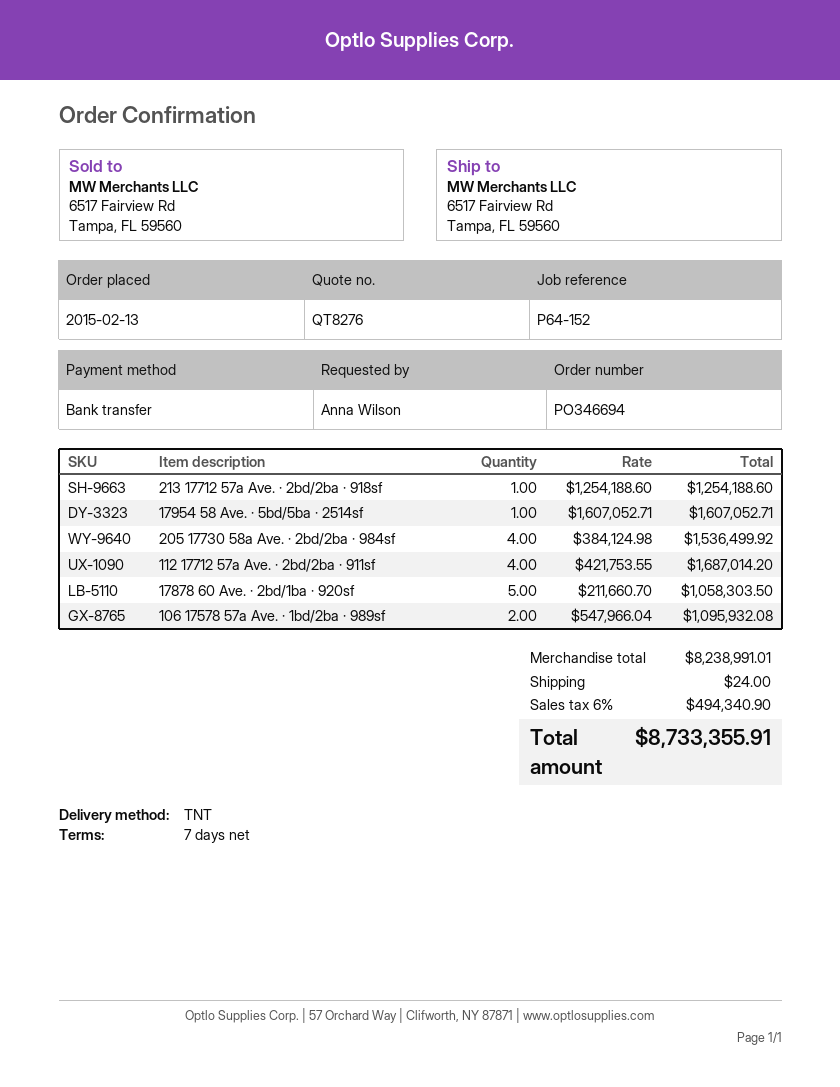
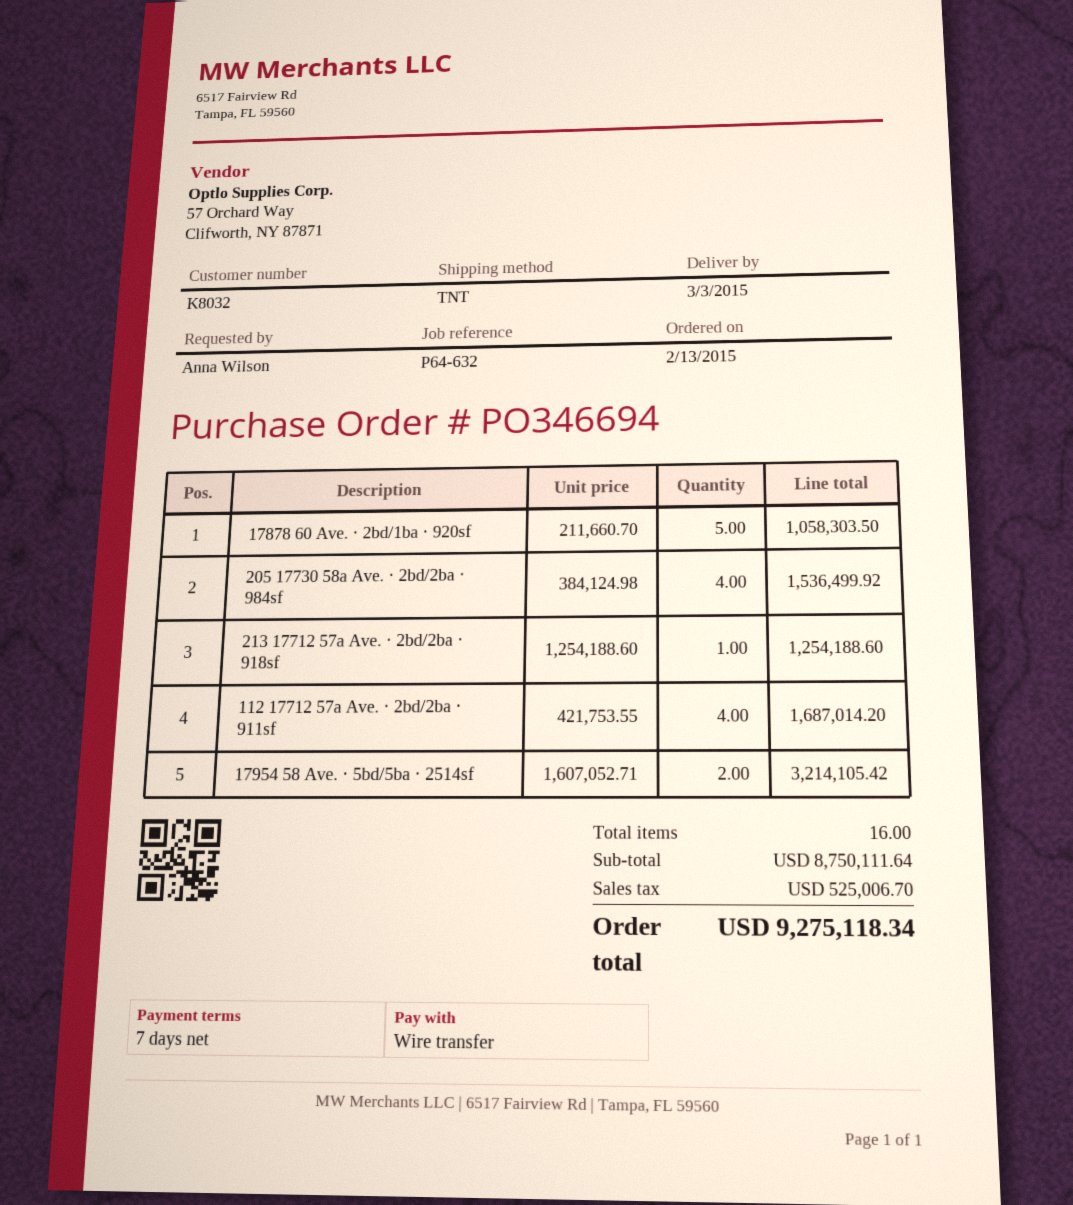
reference: P64-152 -> P64-632
17954 58 Ave. · 5bd/5ba · 2514sf: 1 x 1607052.71 = 1607052.71 -> 2 x 1607052.71 = 3214105.42
106 17578 57a Ave. · 1bd/2ba · 989sf: 2 x 547966.04 = 1095932.08 -> none
subtotal: 8238991.01 -> 8750111.64
shipping: 24.00 -> none
tax: 494340.90 -> 525006.70
total: 8733355.91 -> 9275118.34

